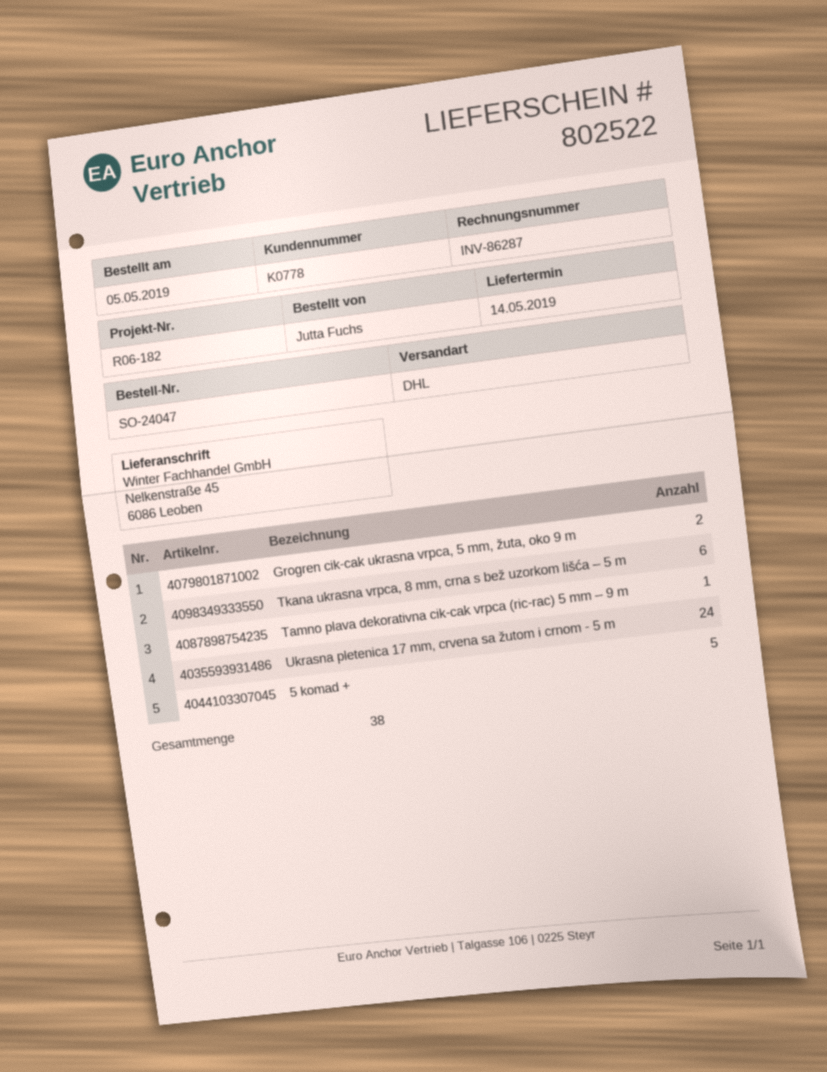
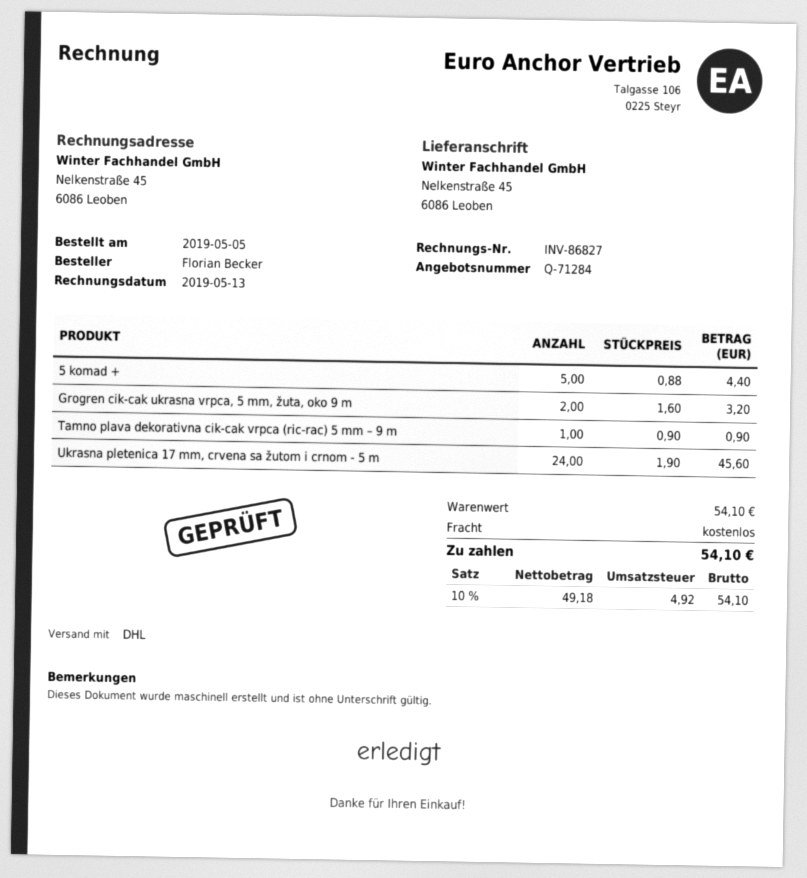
invoice number: INV-86287 -> INV-86827
ordered by: Jutta Fuchs -> Florian Becker
Tkana ukrasna vrpca, 8 mm, crna s bež uzorkom lišća – 5 m: 6 -> none

